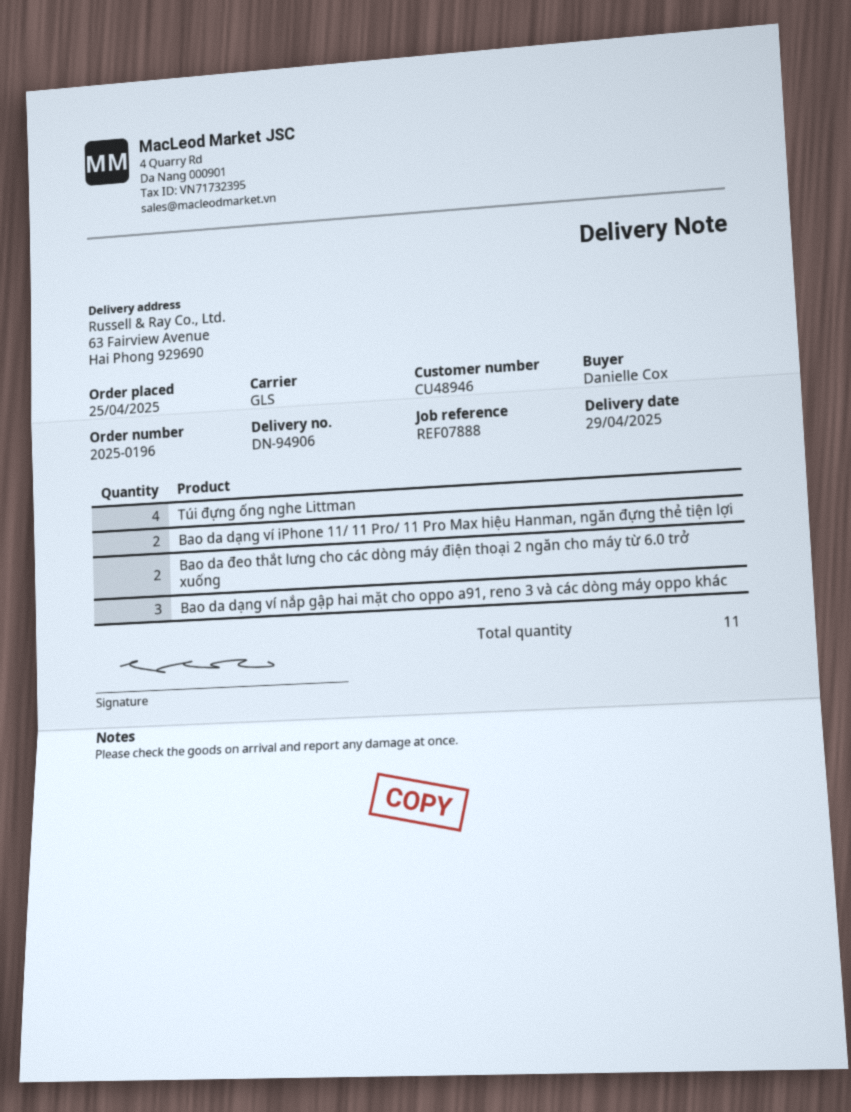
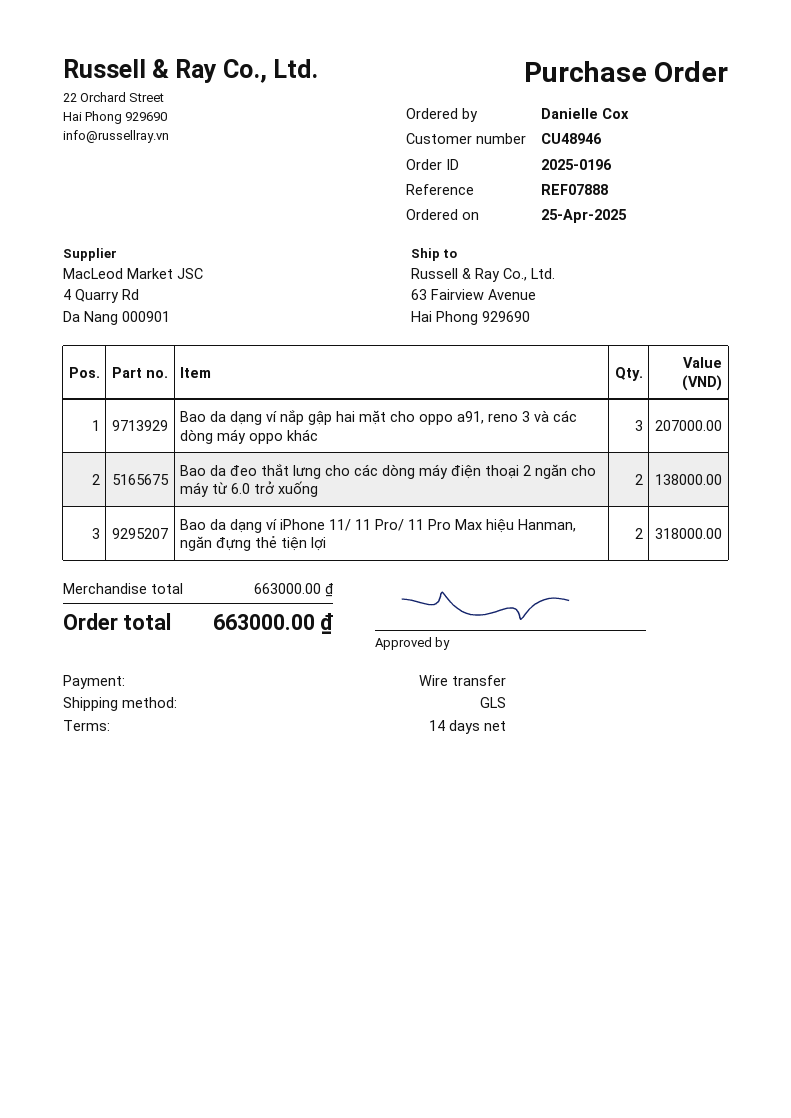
Túi đựng ống nghe Littman: 4 -> none

